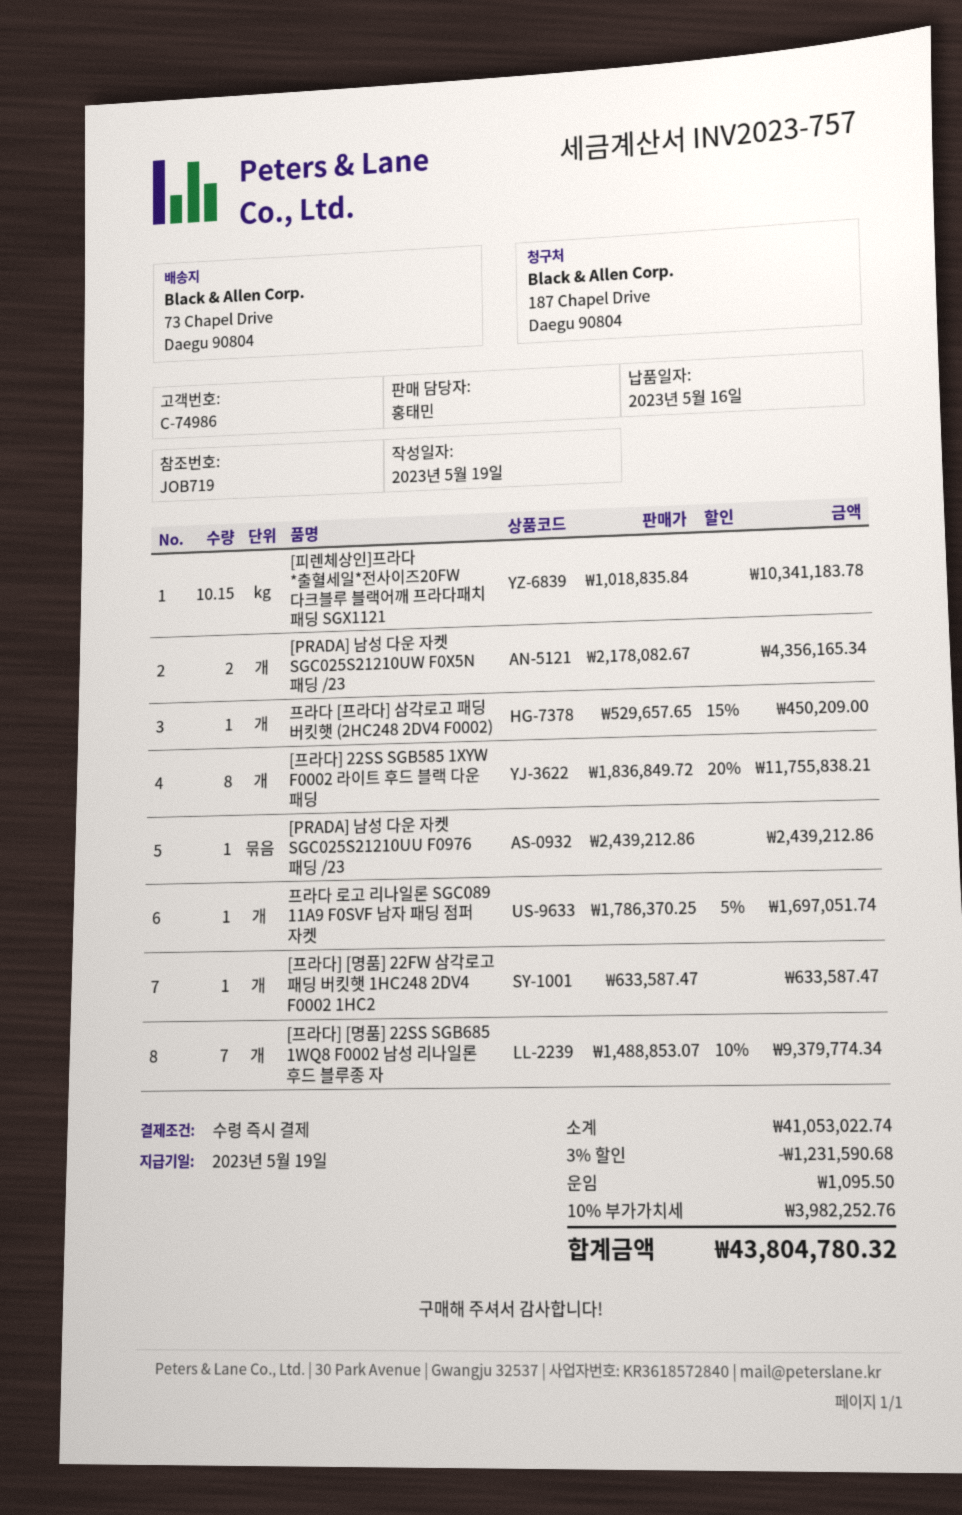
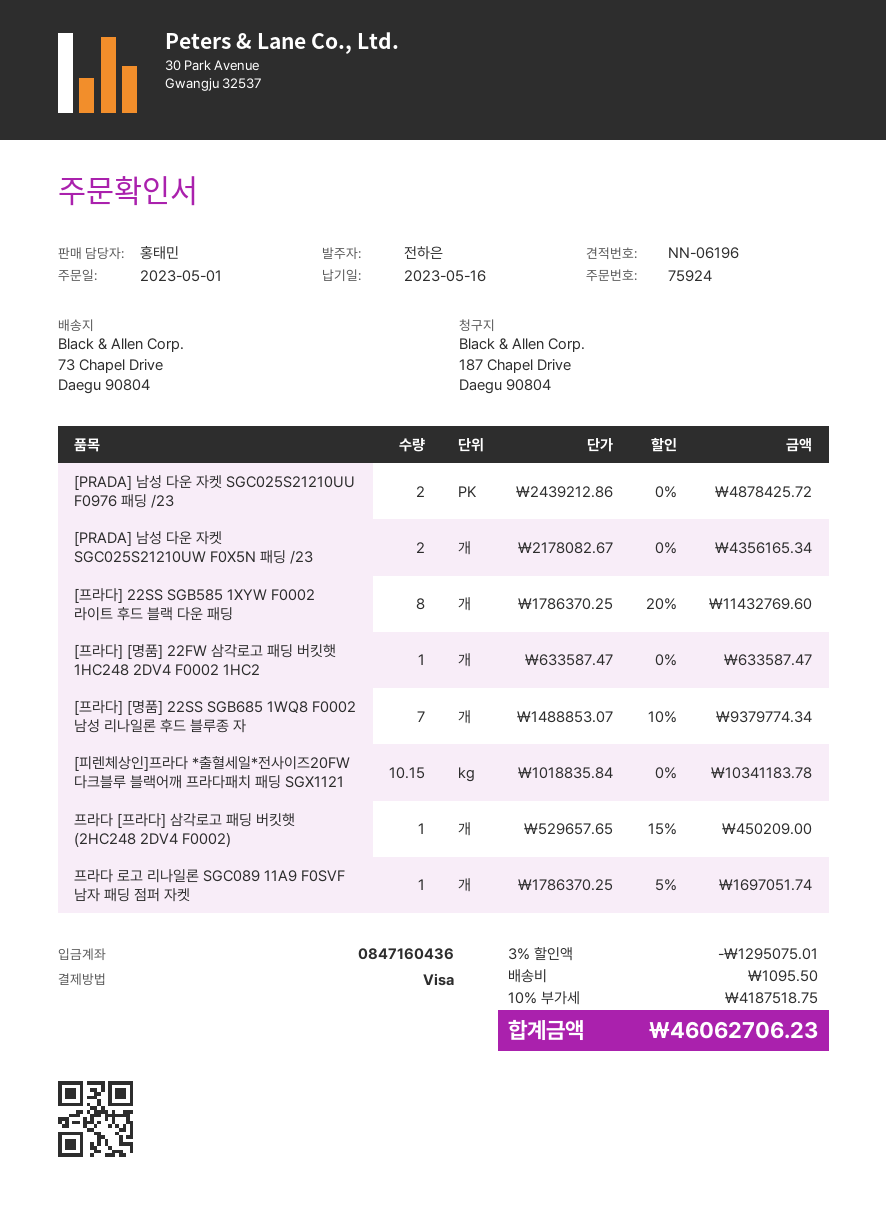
[프라다] 22SS SGB585 1XYW F0002 라이트 후드 블랙 다운 패딩: 8 x 1836849.72 - 20% = 11755838.21 -> 8 x 1786370.25 - 20% = 11432769.60
[PRADA] 남성 다운 자켓 SGC025S21210UU F0976 패딩 /23: 1 x 2439212.86 = 2439212.86 -> 2 x 2439212.86 = 4878425.72
discount: 3% = 1231590.68 -> 3% = 1295075.01
tax: 10% = 3982252.76 -> 10% = 4187518.75
total: 43804780.32 -> 46062706.23

